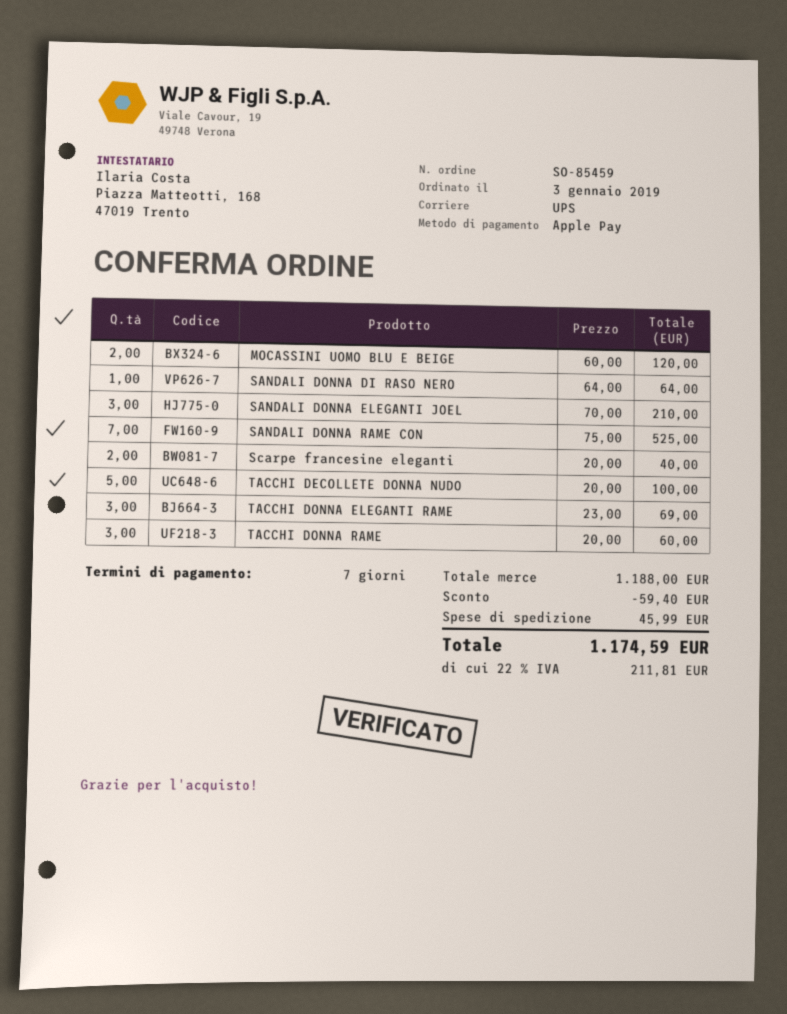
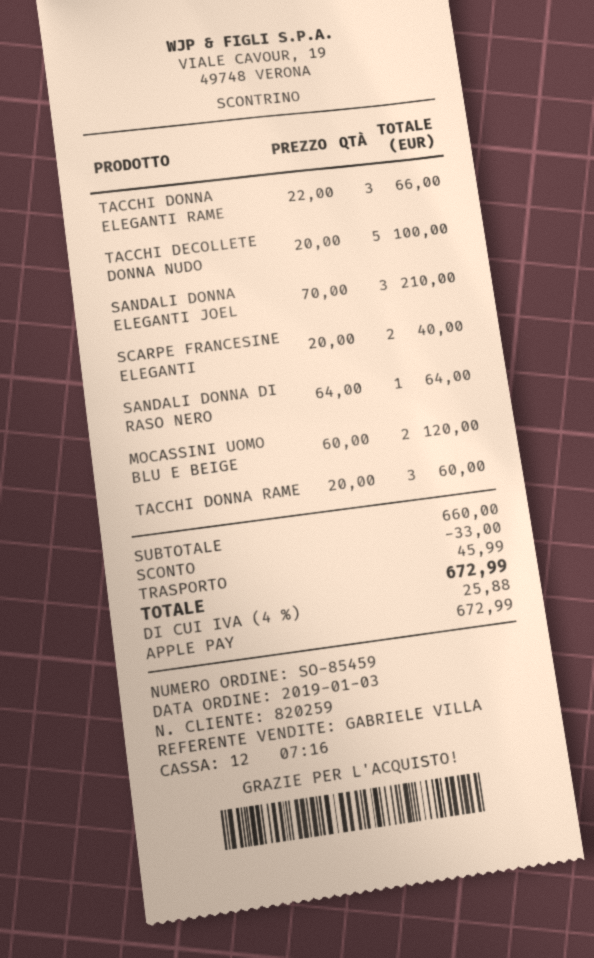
SANDALI DONNA RAME CON: 7 x 75.00 = 525.00 -> none
TACCHI DONNA ELEGANTI RAME: 3 x 23.00 = 69.00 -> 3 x 22.00 = 66.00
subtotal: 1188.00 -> 660.00
discount: 59.40 -> 33.00
tax: 22% = 211.81 -> 4% = 25.88
total: 1174.59 -> 672.99

